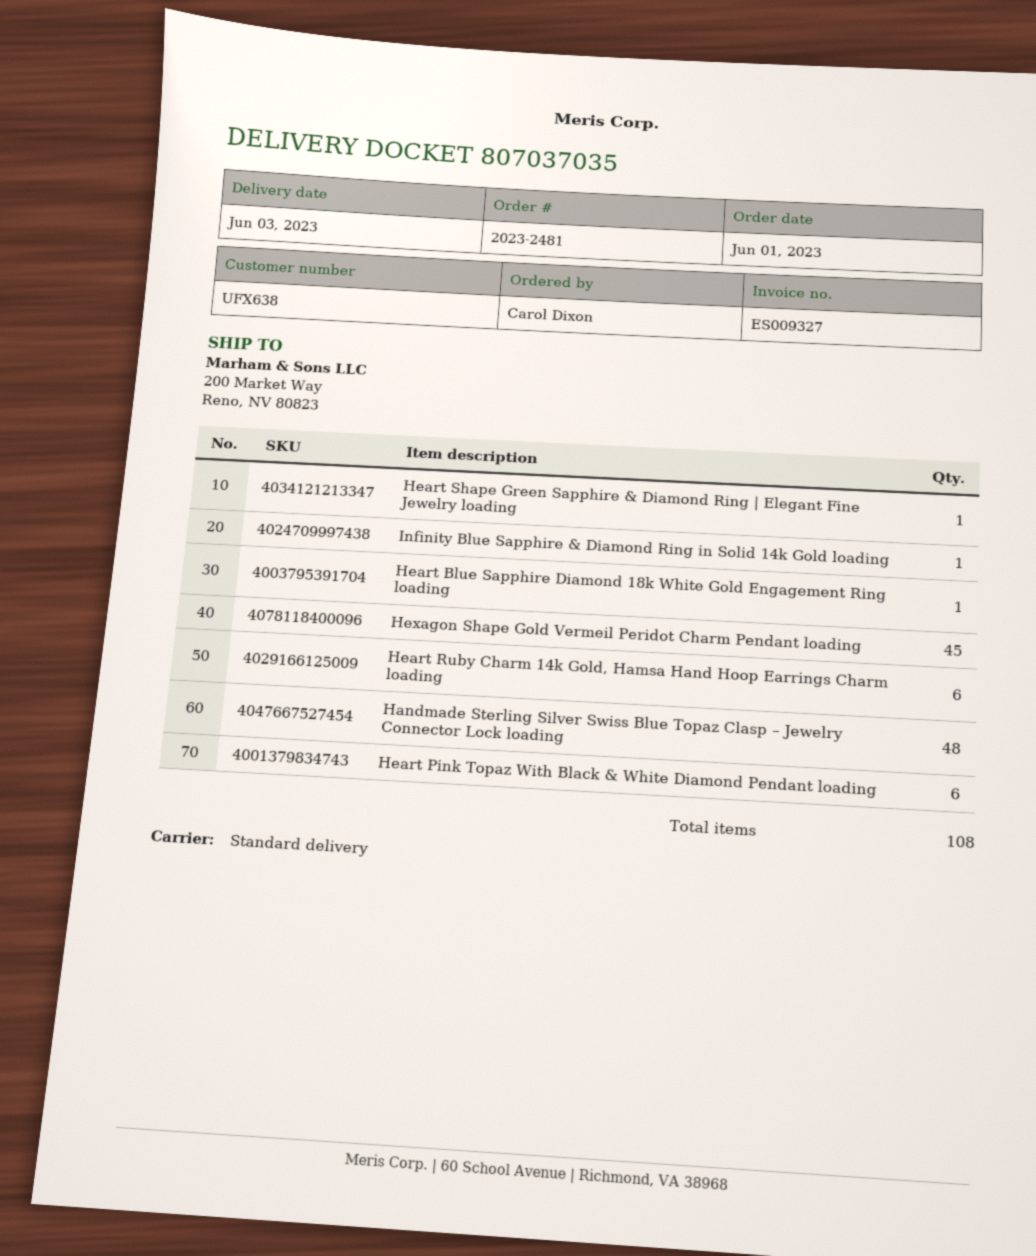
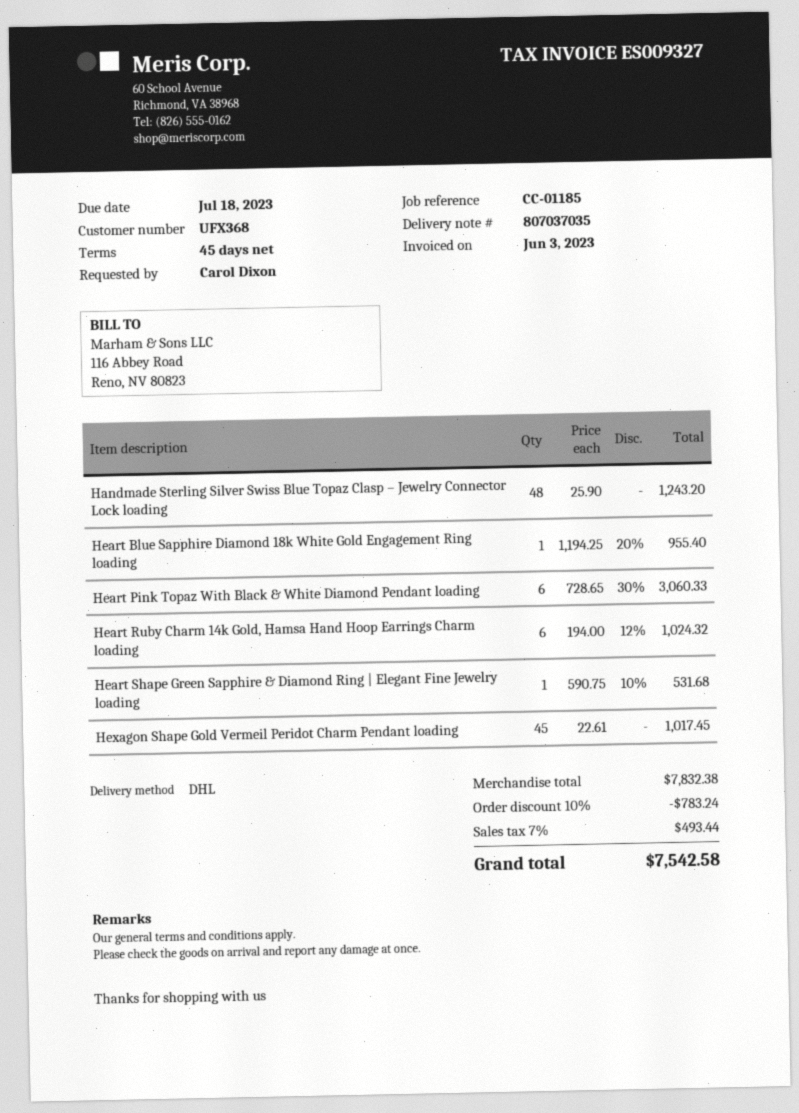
customer number: UFX638 -> UFX368
shipping method: standard -> DHL
Infinity Blue Sapphire & Diamond Ring in Solid 14k Gold loading: 1 -> none

